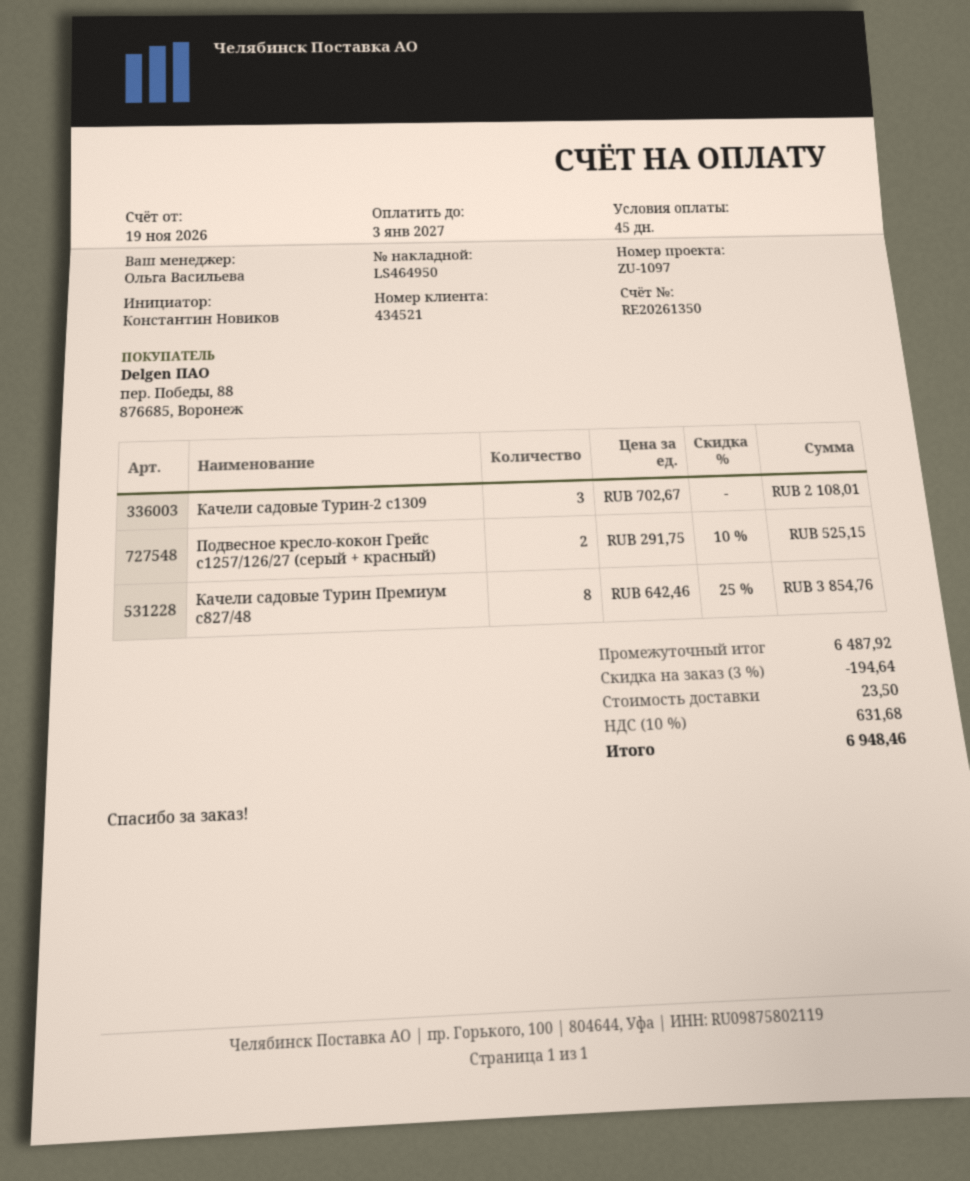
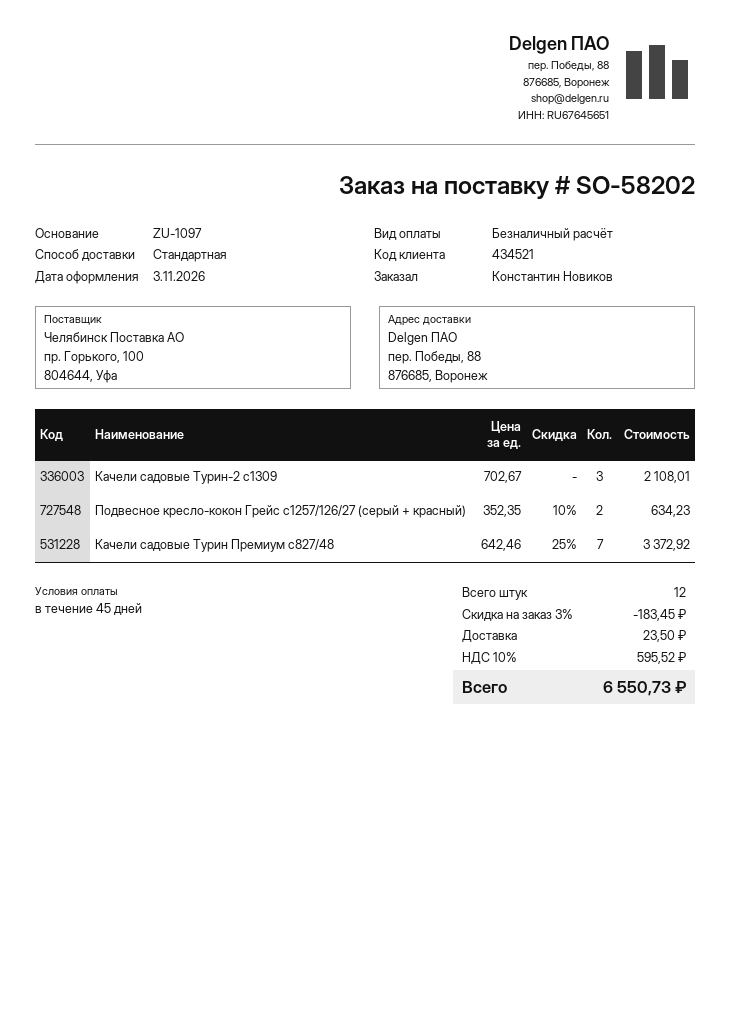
Подвесное кресло-кокон Грейс с1257/126/27 (серый + красный): 2 x 291.75 - 10% = 525.15 -> 2 x 352.35 - 10% = 634.23
Качели садовые Турин Премиум с827/48: 8 x 642.46 - 25% = 3854.76 -> 7 x 642.46 - 25% = 3372.92
discount: 3% = 194.64 -> 3% = 183.45
tax: 10% = 631.68 -> 10% = 595.52
total: 6948.46 -> 6550.73

